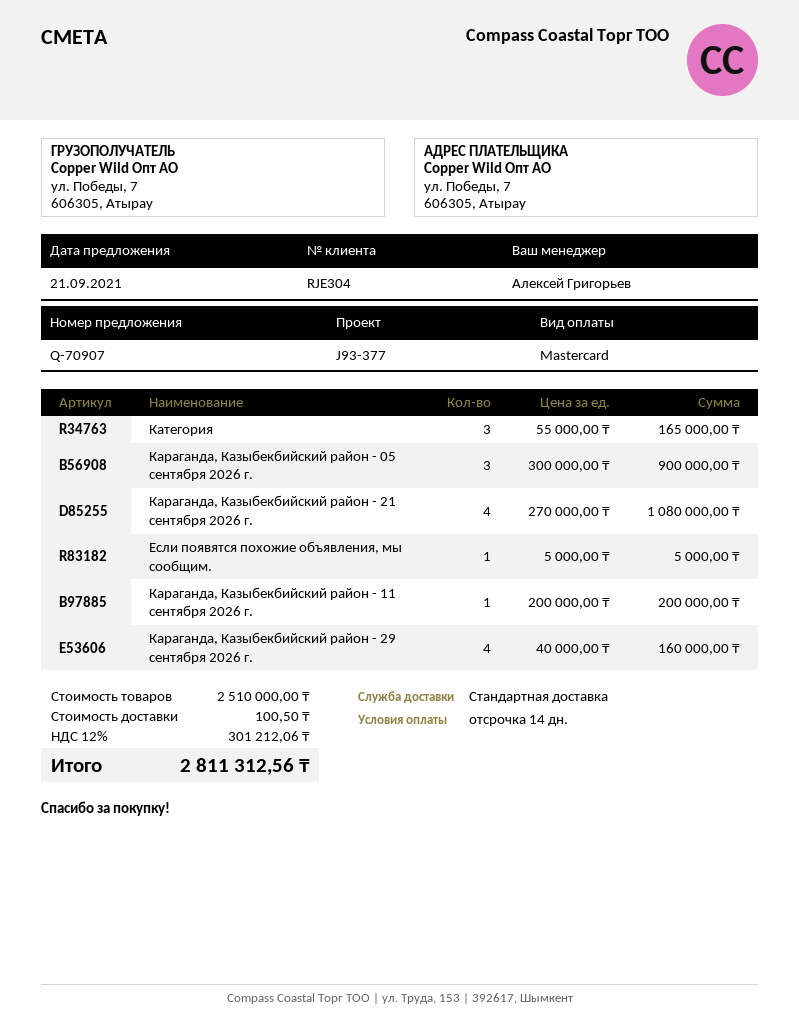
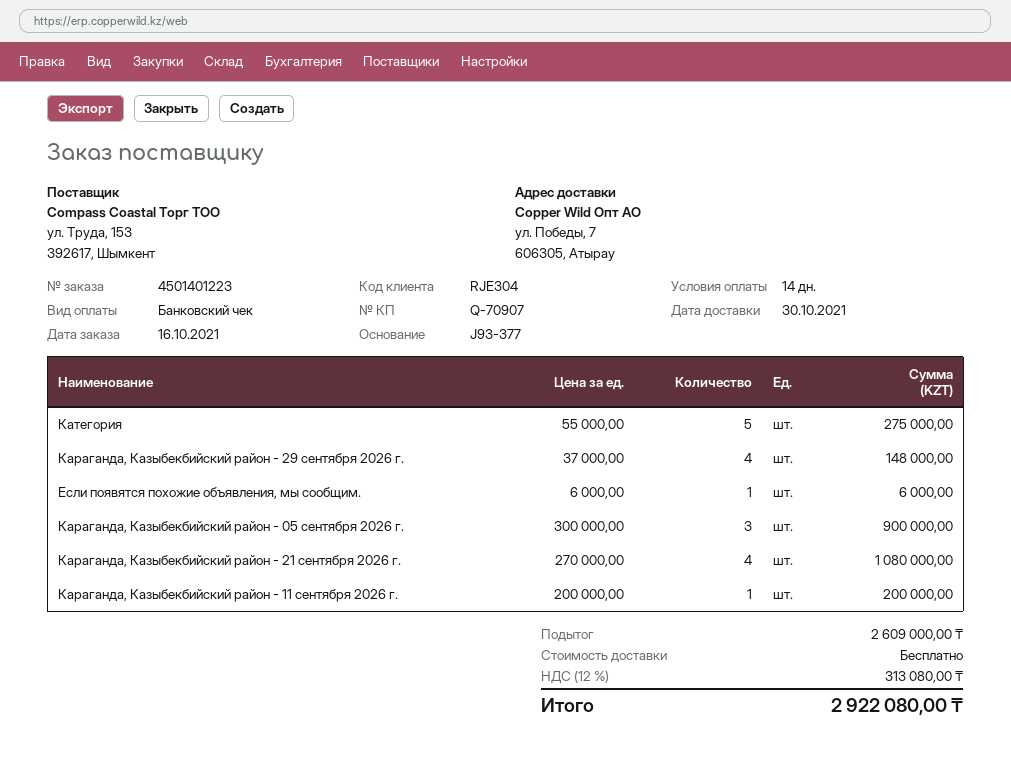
payment method: Mastercard -> cheque
Категория: 3 x 55000.00 = 165000.00 -> 5 x 55000.00 = 275000.00
Если появятся похожие объявления, мы сообщим.: 1 x 5000.00 = 5000.00 -> 1 x 6000.00 = 6000.00
Караганда, Казыбекбийский район - 29 сентября 2026 г.: 4 x 40000.00 = 160000.00 -> 4 x 37000.00 = 148000.00
subtotal: 2510000.00 -> 2609000.00
shipping: 100.50 -> 0.00
tax: 12% = 301212.06 -> 12% = 313080.00
total: 2811312.56 -> 2922080.00

